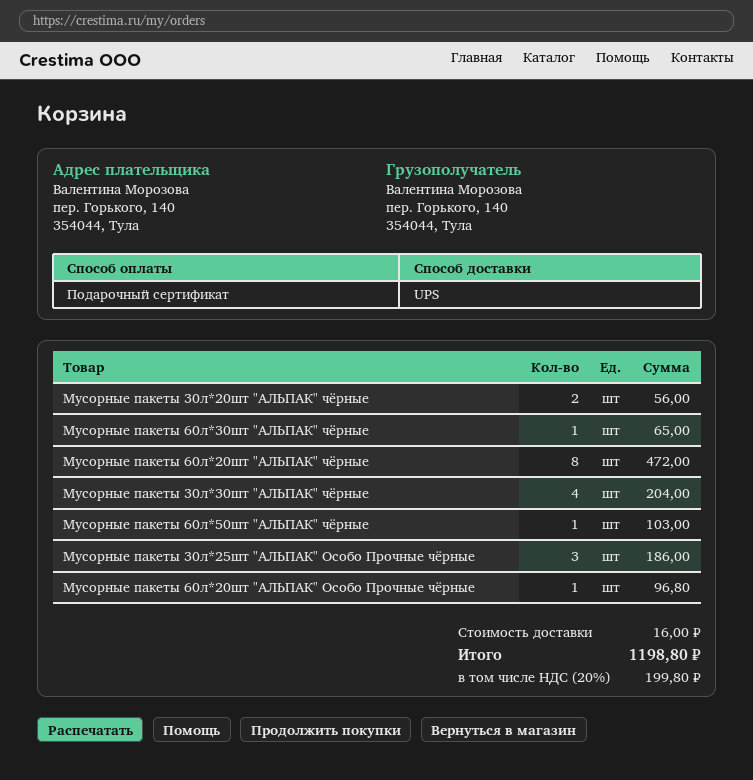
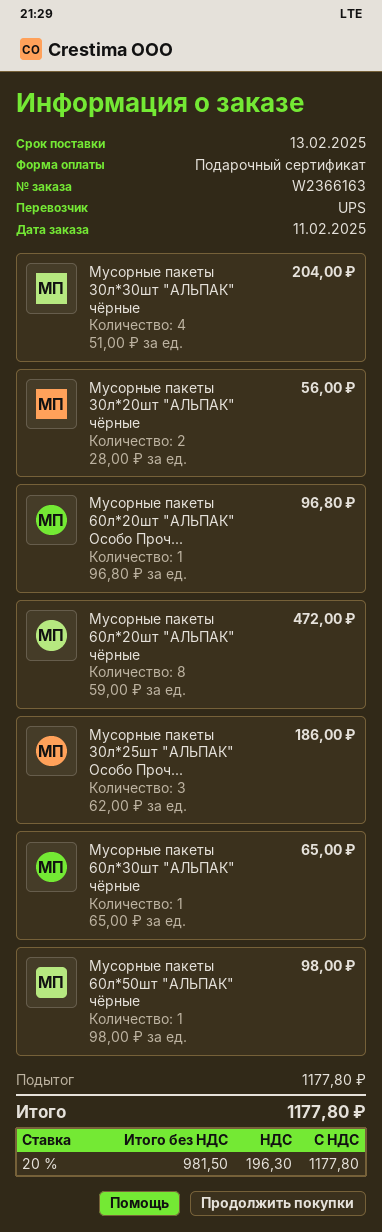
Мусорные пакеты 60л*50шт "АЛЬПАК" чёрные: 1 for 103.00 -> 1 for 98.00
shipping: 16.00 -> none
tax: 20% = 199.80 -> 20% = 196.30
total: 1198.80 -> 1177.80

